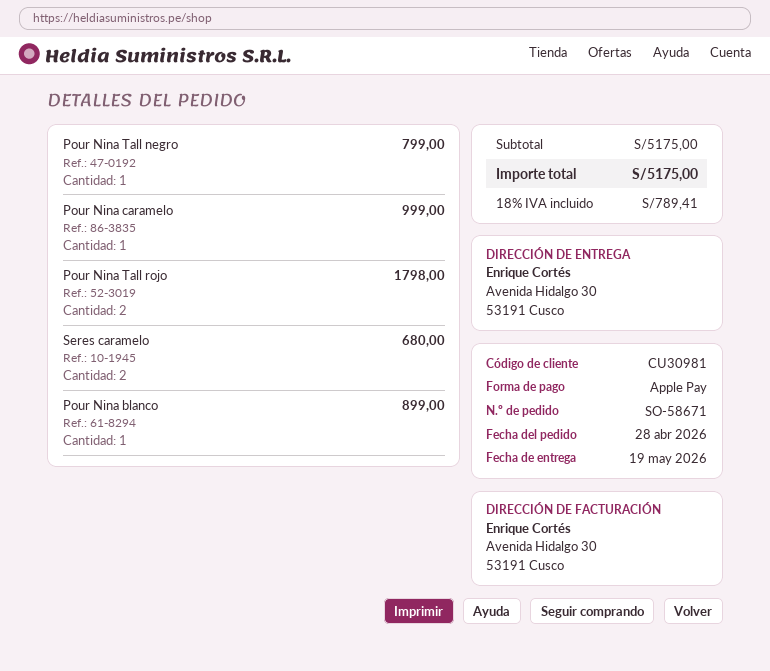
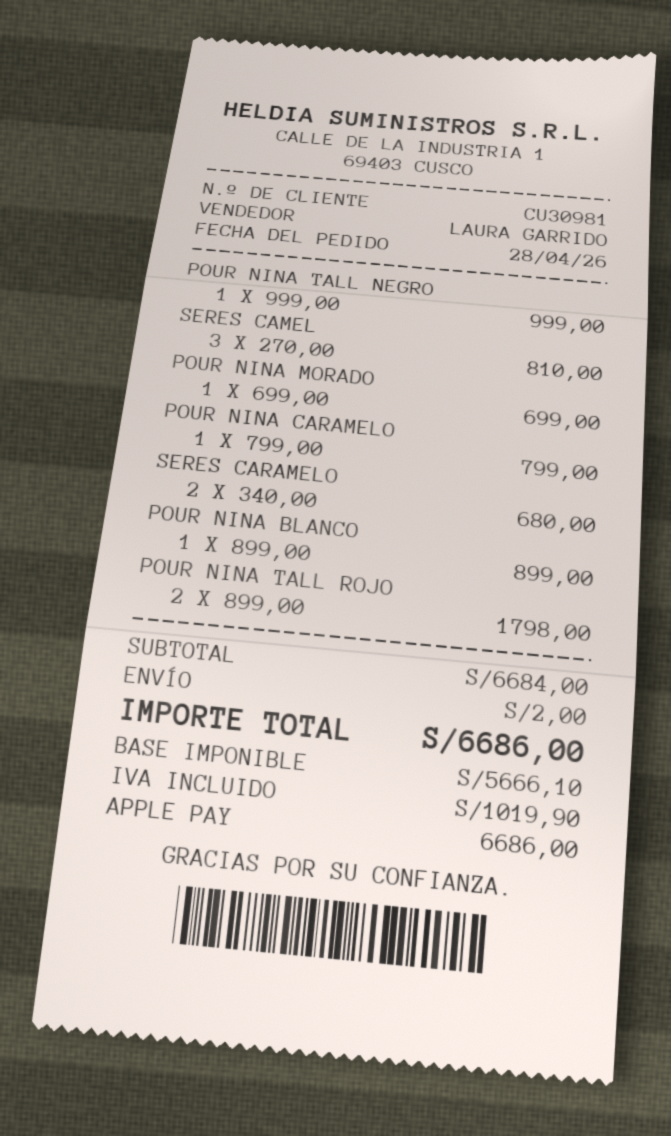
Pour Nina Tall negro: 1 for 799.00 -> 1 for 999.00
Pour Nina caramelo: 1 for 999.00 -> 1 for 799.00
SERES CAMEL: none -> 3 for 810.00
POUR NINA MORADO: none -> 1 for 699.00
subtotal: 5175.00 -> 6684.00
shipping: none -> 2.00
tax: 789.41 -> 1019.90
total: 5175.00 -> 6686.00

